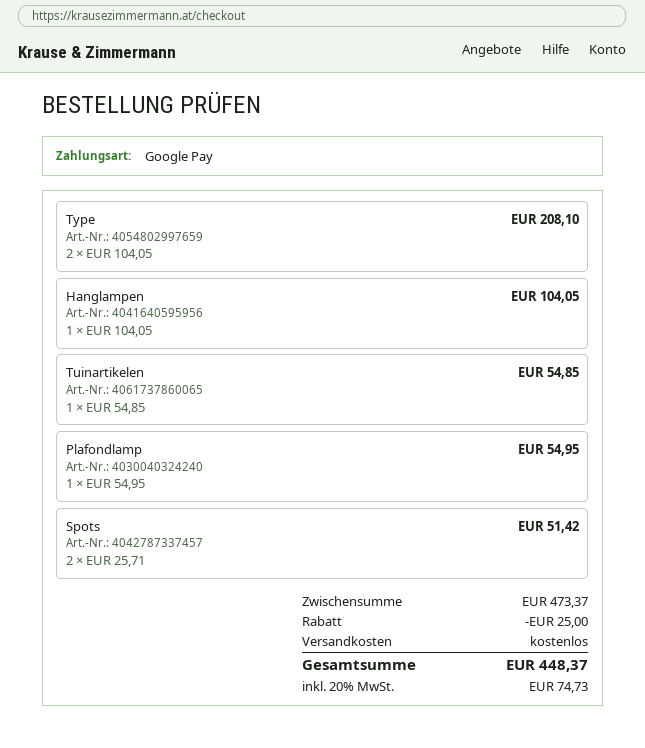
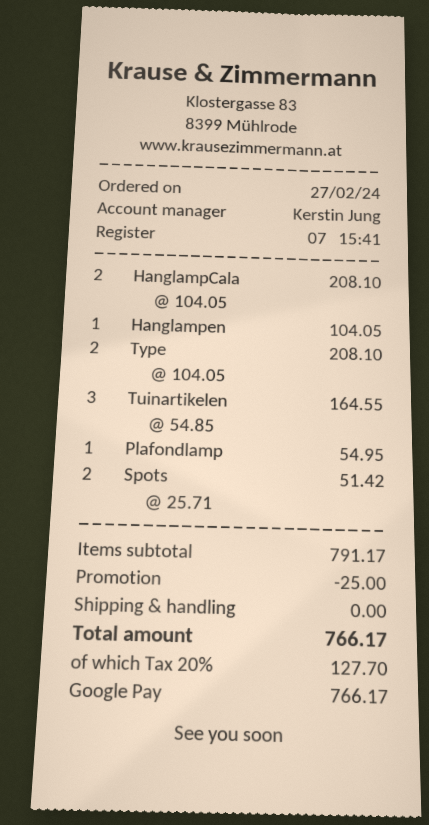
Tuinartikelen: 1 x 54.85 = 54.85 -> 3 x 54.85 = 164.55
HanglampCala: none -> 2 x 104.05 = 208.10
subtotal: 473.37 -> 791.17
tax: 20% = 74.73 -> 20% = 127.70
total: 448.37 -> 766.17

